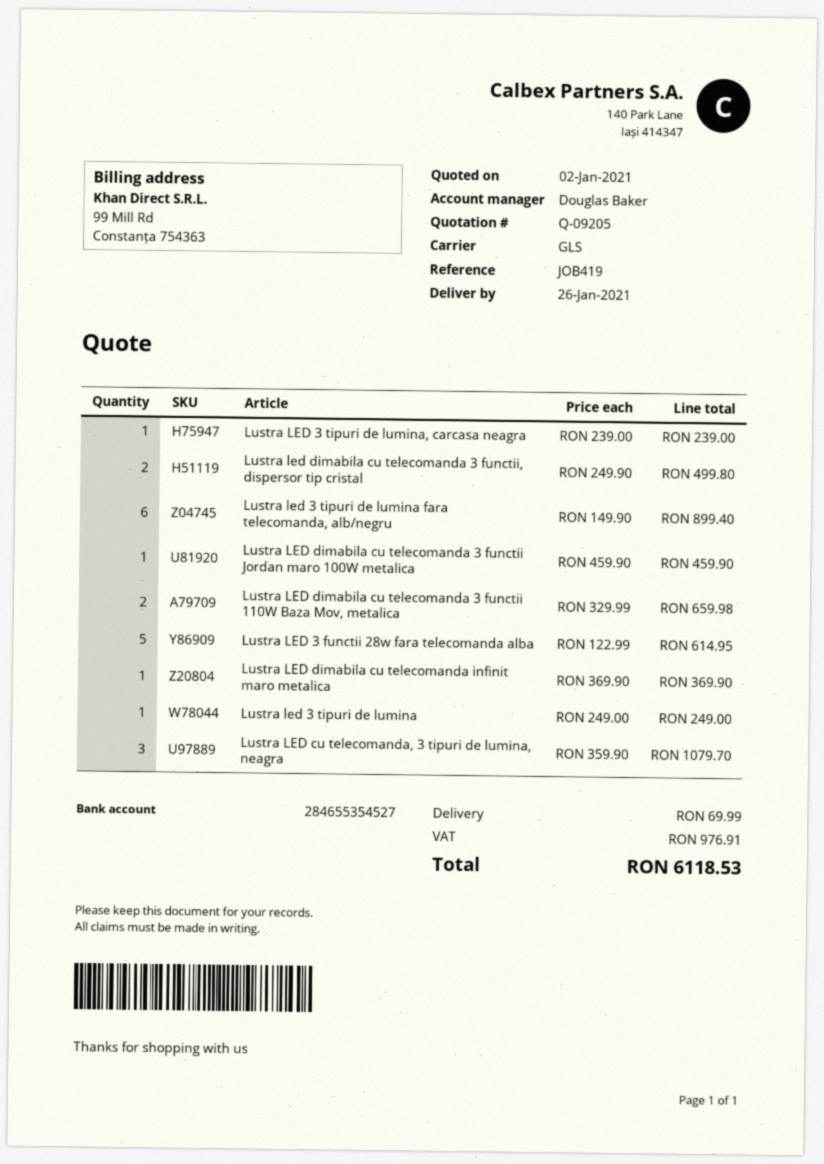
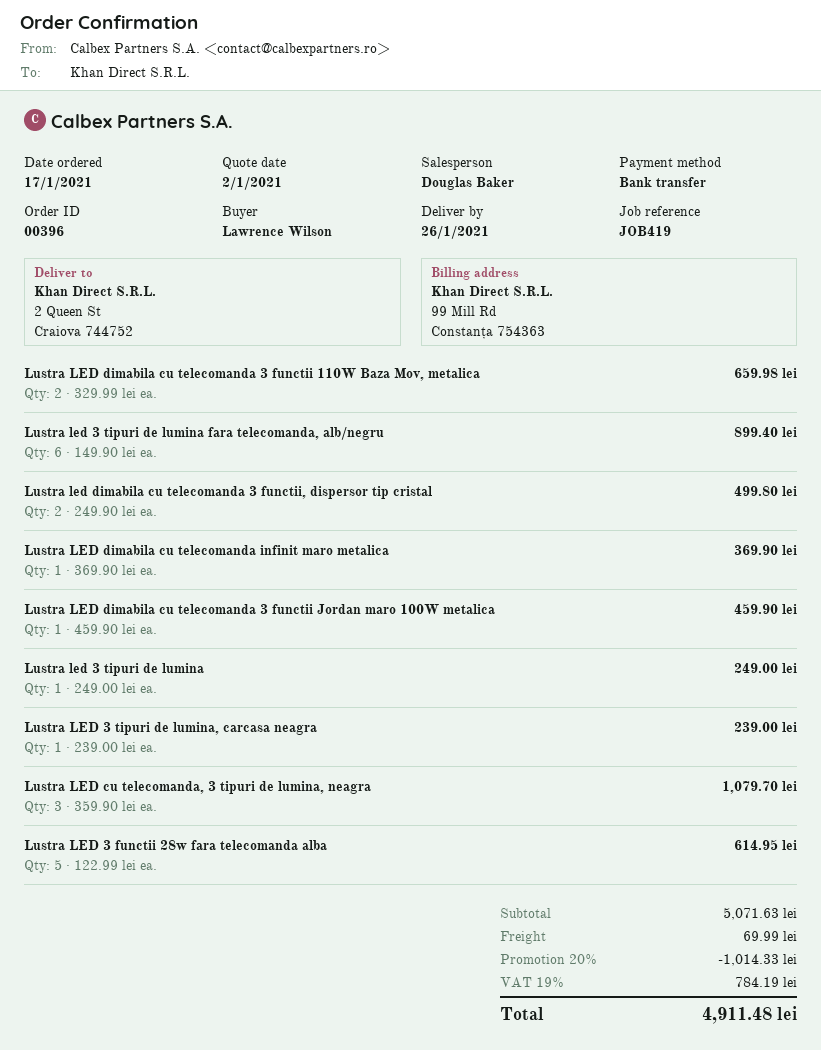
discount: none -> 20% = 1014.33
tax: 976.91 -> 784.19
total: 6118.53 -> 4911.48

